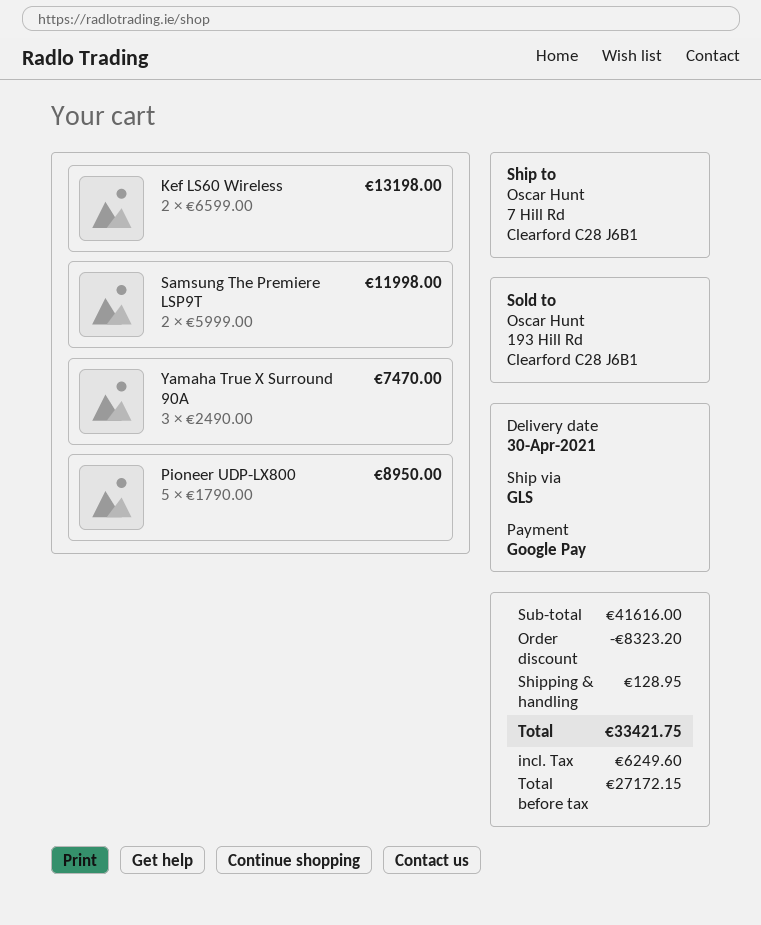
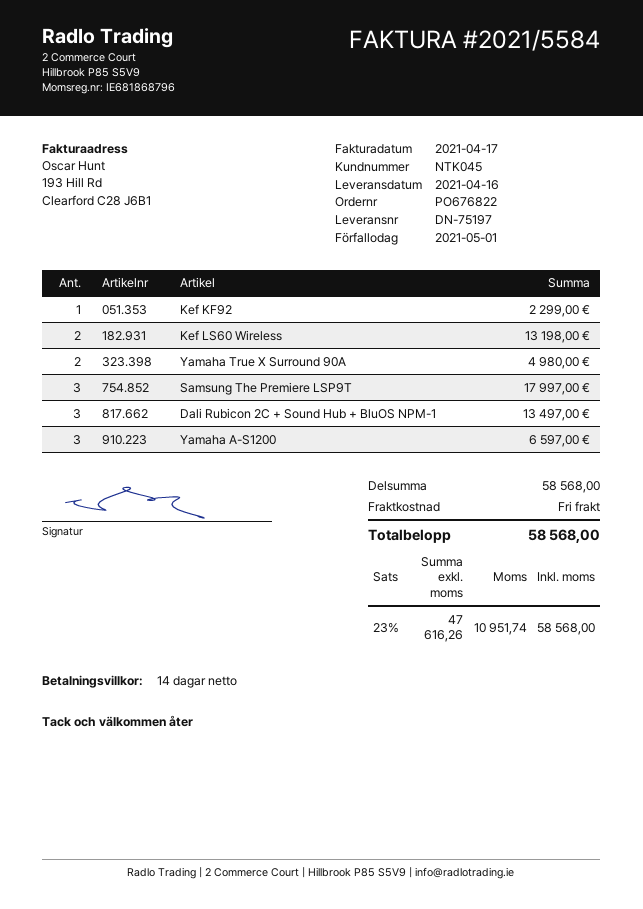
delivery date: 2021-04-30 -> 2021-04-16
Samsung The Premiere LSP9T: 2 for 11998.00 -> 3 for 17997.00
Yamaha True X Surround 90A: 3 for 7470.00 -> 2 for 4980.00
Pioneer UDP-LX800: 5 for 8950.00 -> none
Kef KF92: none -> 1 for 2299.00
Dali Rubicon 2C + Sound Hub + BluOS NPM‑1: none -> 3 for 13497.00
Yamaha A-S1200: none -> 3 for 6597.00
subtotal: 41616.00 -> 58568.00
discount: 8323.20 -> none
shipping: 128.95 -> 0.00
net: 27172.15 -> 47616.26
tax: 6249.60 -> 10951.74
total: 33421.75 -> 58568.00

